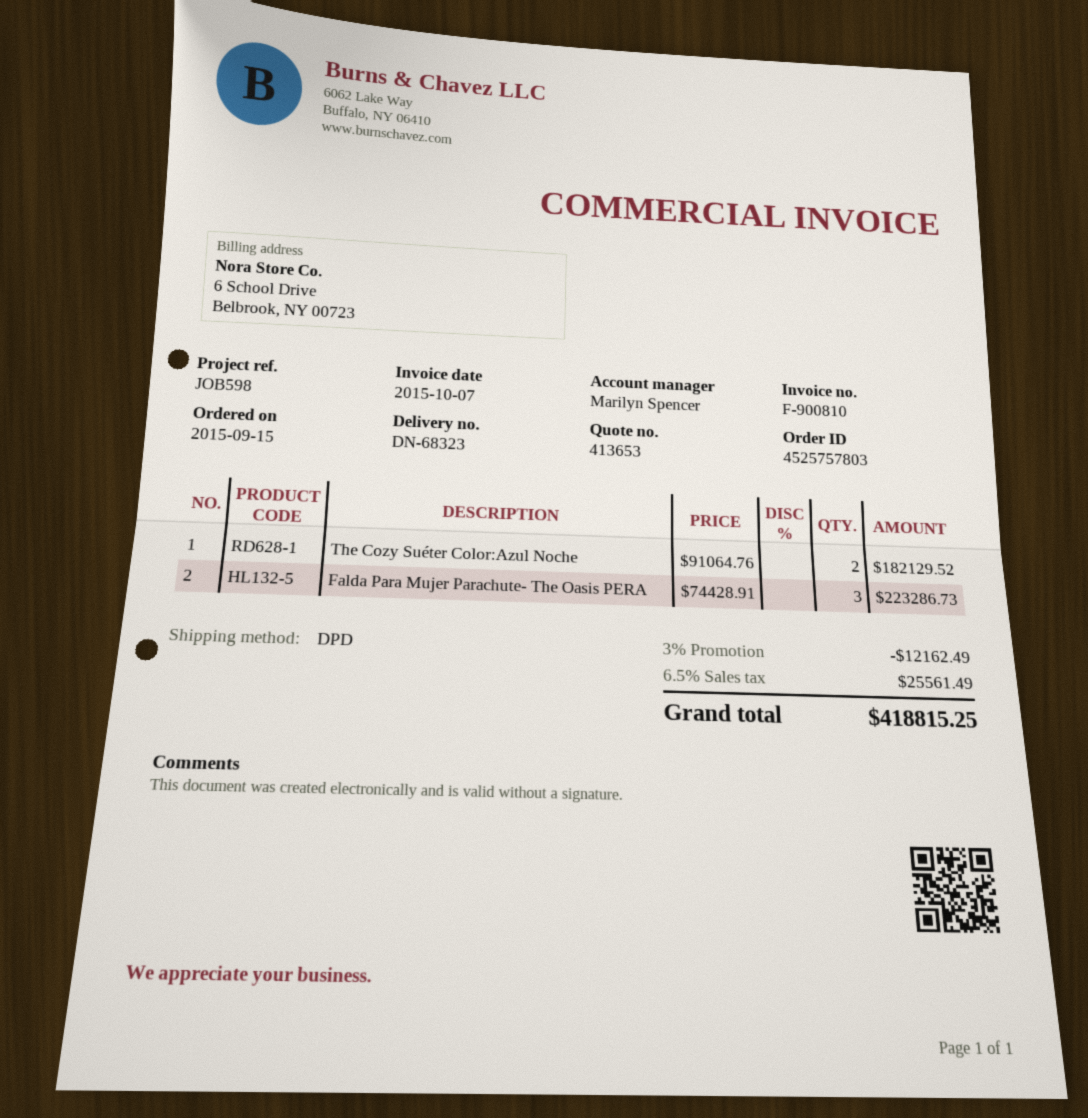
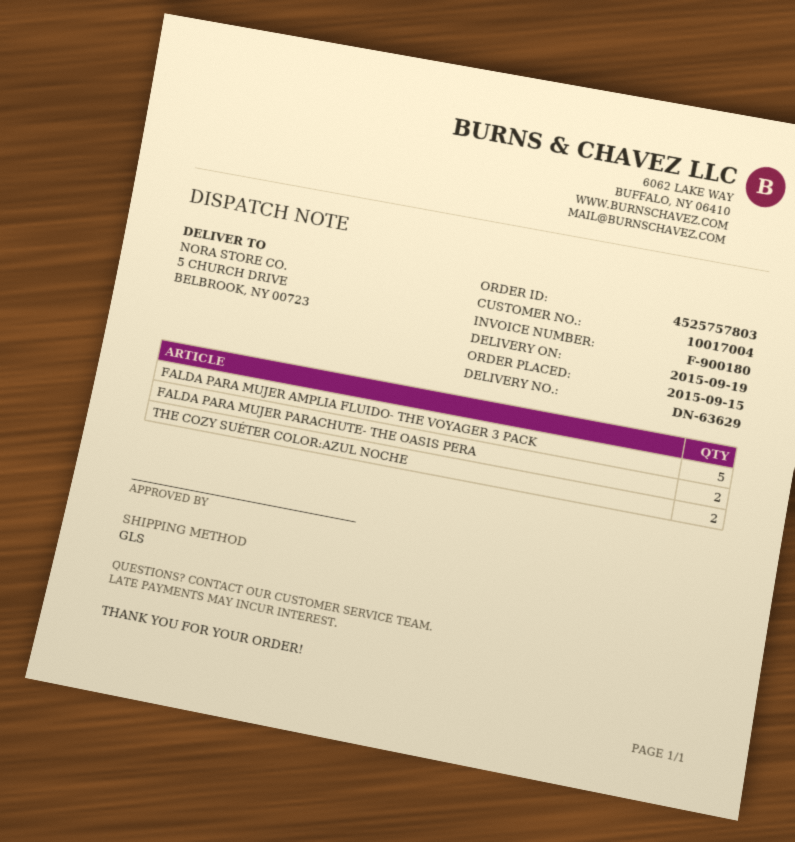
delivery note number: DN-68323 -> DN-63629
invoice number: F-900810 -> F-900180
shipping method: DPD -> GLS
Falda Para Mujer Parachute- The Oasis PERA: 3 -> 2
FALDA PARA MUJER AMPLIA FLUIDO- THE VOYAGER 3 PACK: none -> 5

